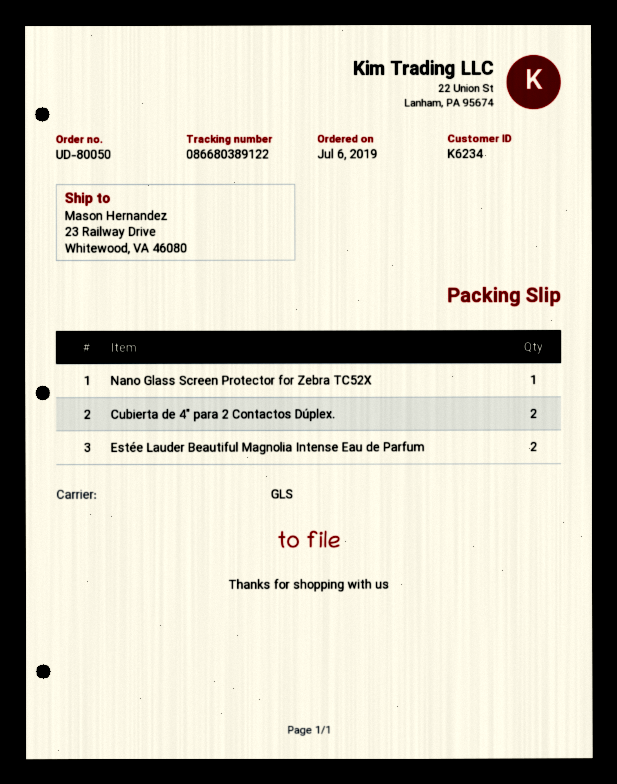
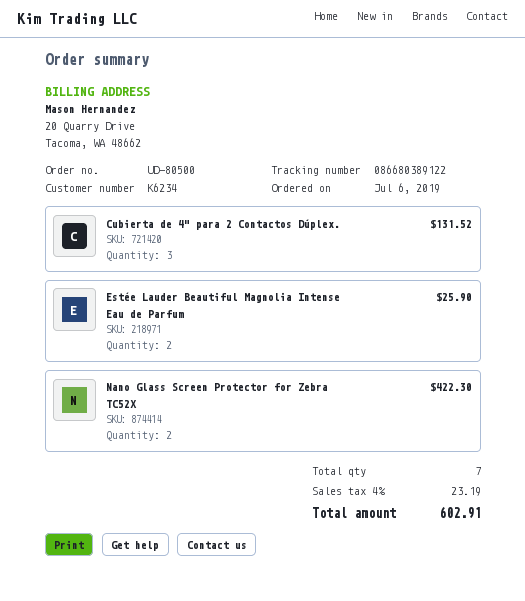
order number: UD-80050 -> UD-80500
Nano Glass Screen Protector for Zebra TC52X: 1 -> 2
Cubierta de 4" para 2 Contactos Dúplex.: 2 -> 3

